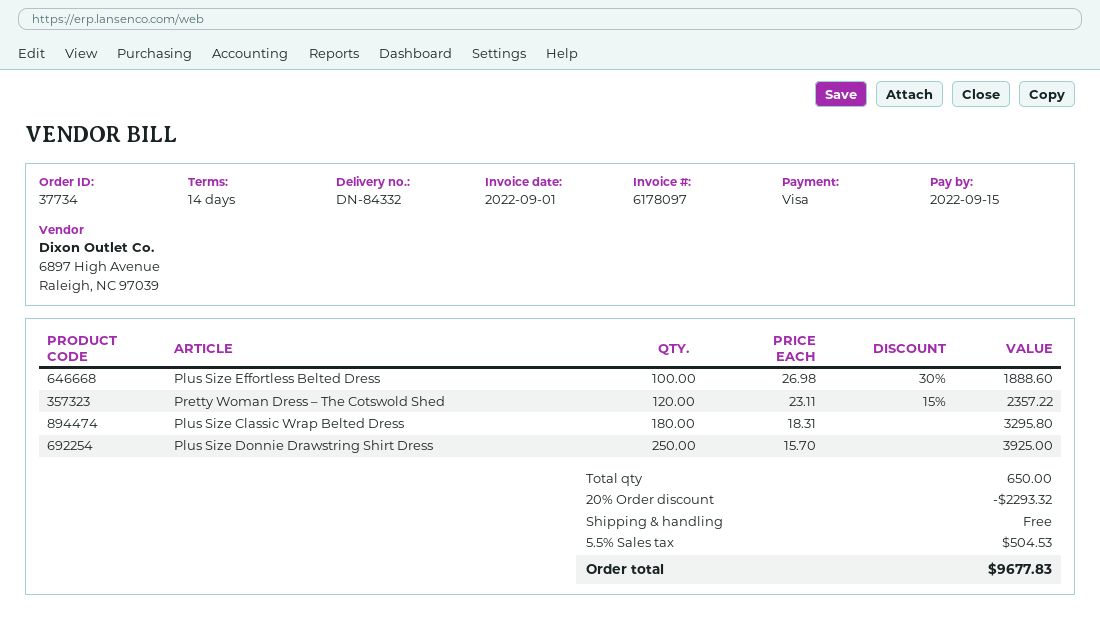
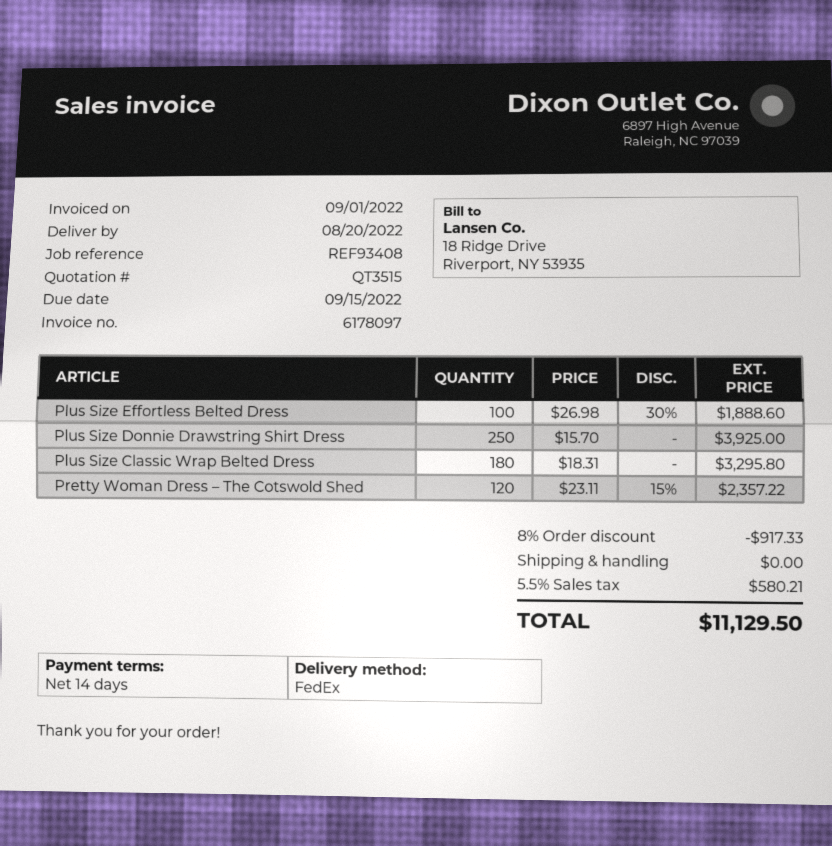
discount: 20% = 2293.32 -> 8% = 917.33
tax: 5.5% = 504.53 -> 5.5% = 580.21
total: 9677.83 -> 11129.50

